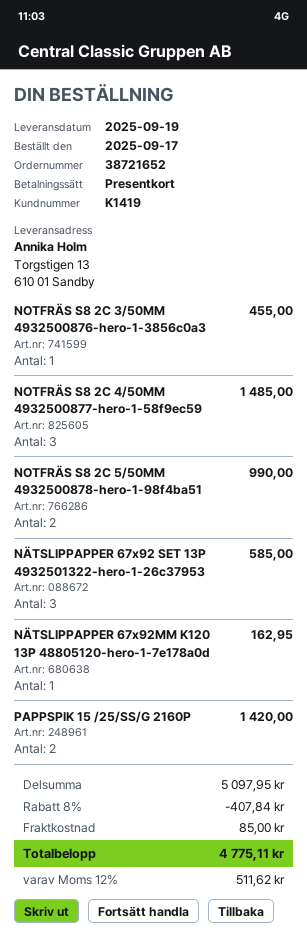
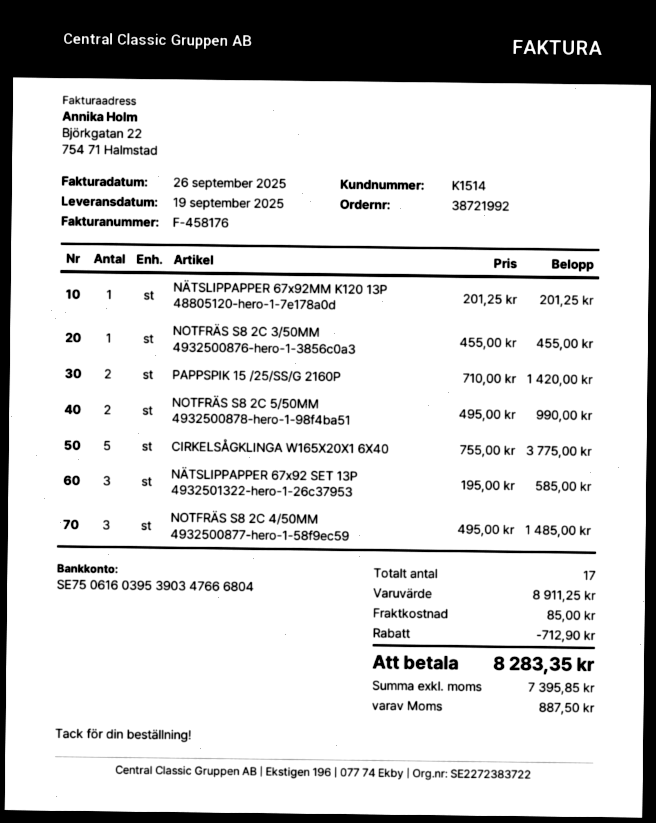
order number: 38721652 -> 38721992
customer number: K1419 -> K1514
NÄTSLIPPAPPER 67x92MM K120 13P 48805120-hero-1-7e178a0d: 1 for 162.95 -> 1 for 201.25
CIRKELSÅGKLINGA W165X20X1 6X40: none -> 5 for 3775.00
subtotal: 5097.95 -> 8911.25
discount: 407.84 -> 712.90
tax: 511.62 -> 887.50
total: 4775.11 -> 8283.35

